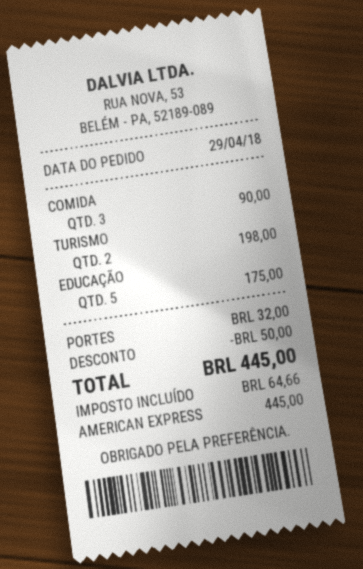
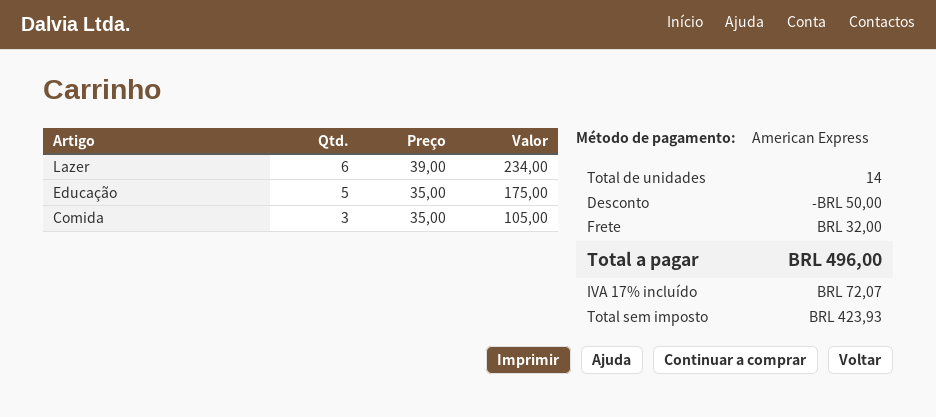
COMIDA: 3 for 90.00 -> 3 for 105.00
TURISMO: 2 for 198.00 -> none
Lazer: none -> 6 for 234.00
tax: 64.66 -> 72.07
total: 445.00 -> 496.00

